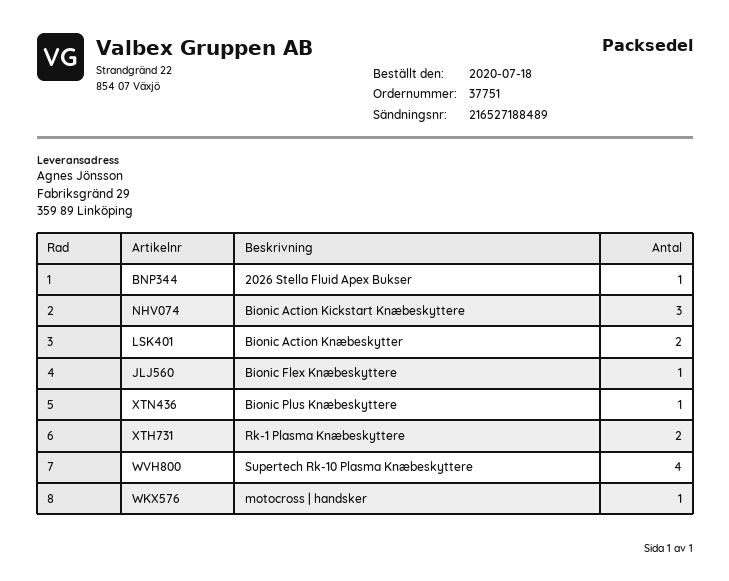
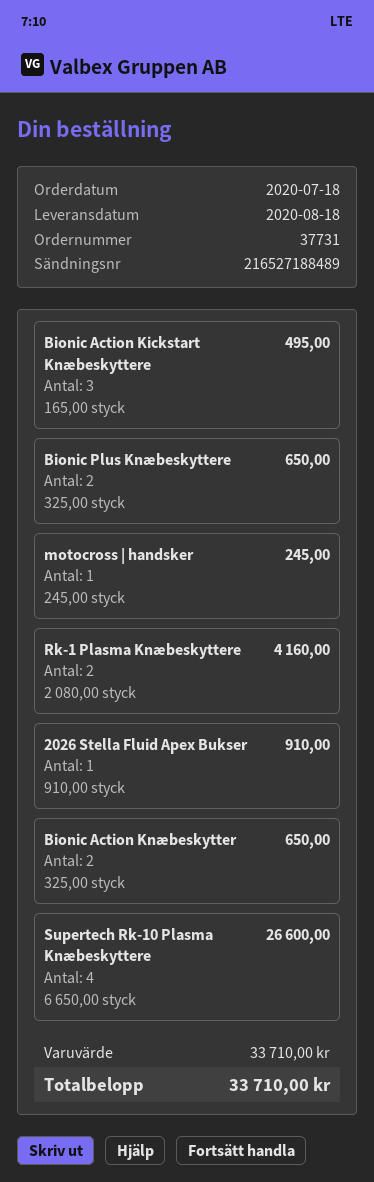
order number: 37751 -> 37731
Bionic Flex Knæbeskyttere: 1 -> none
Bionic Plus Knæbeskyttere: 1 -> 2

